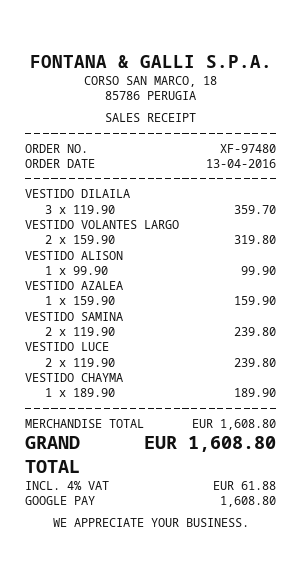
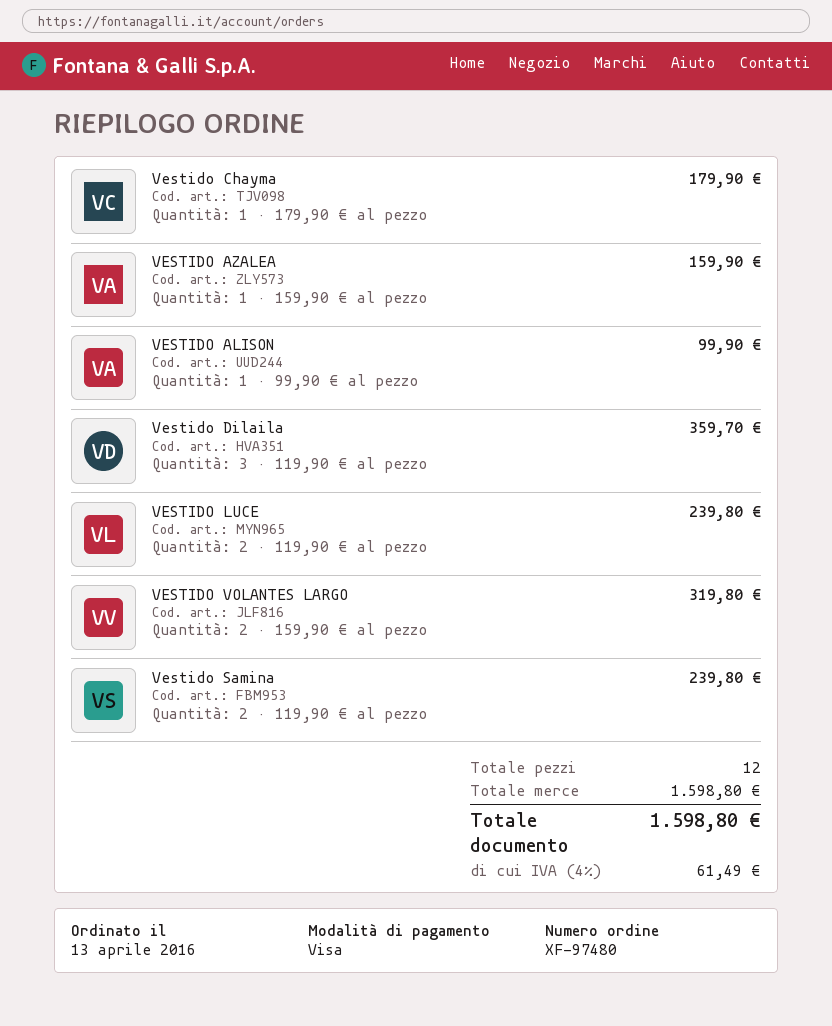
payment method: Google Pay -> Visa
VESTIDO CHAYMA: 1 x 189.90 = 189.90 -> 1 x 179.90 = 179.90
subtotal: 1608.80 -> 1598.80
tax: 4% = 61.88 -> 4% = 61.49
total: 1608.80 -> 1598.80

